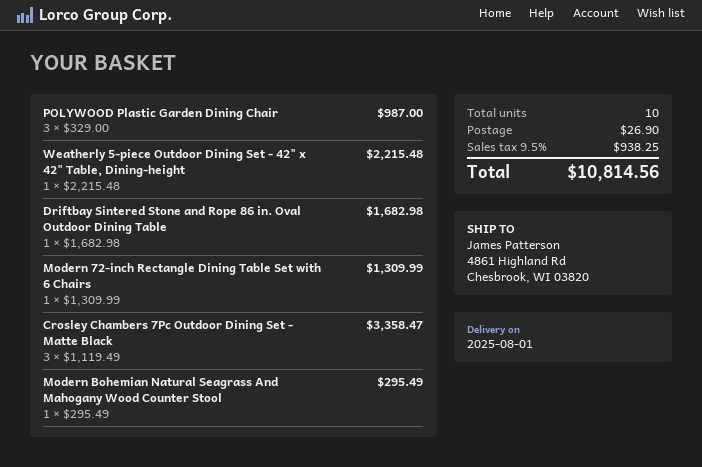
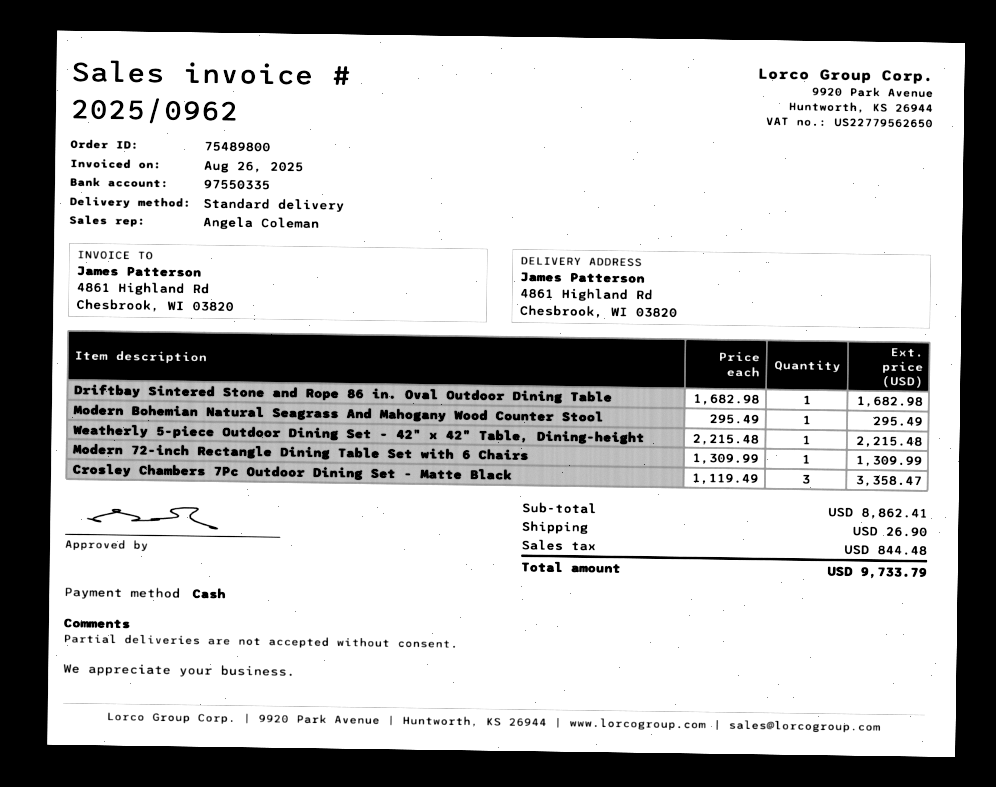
POLYWOOD Plastic Garden Dining Chair: 3 x 329.00 = 987.00 -> none
tax: 938.25 -> 844.48
total: 10814.56 -> 9733.79

